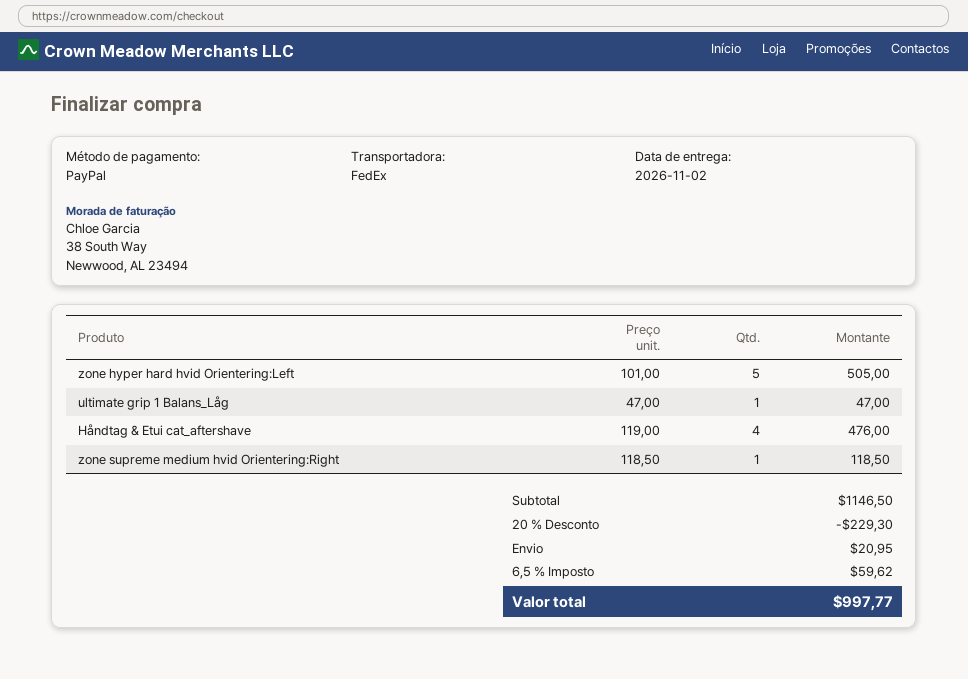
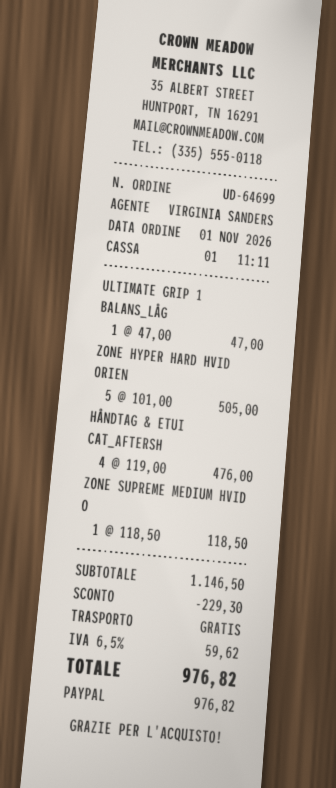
shipping: 20.95 -> 0.00
total: 997.77 -> 976.82

